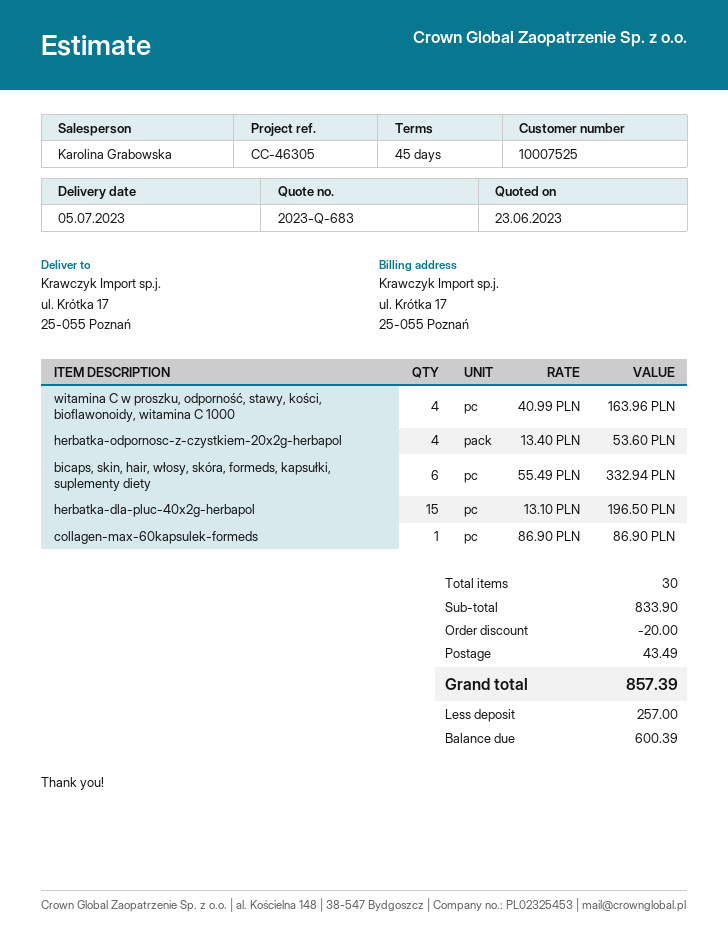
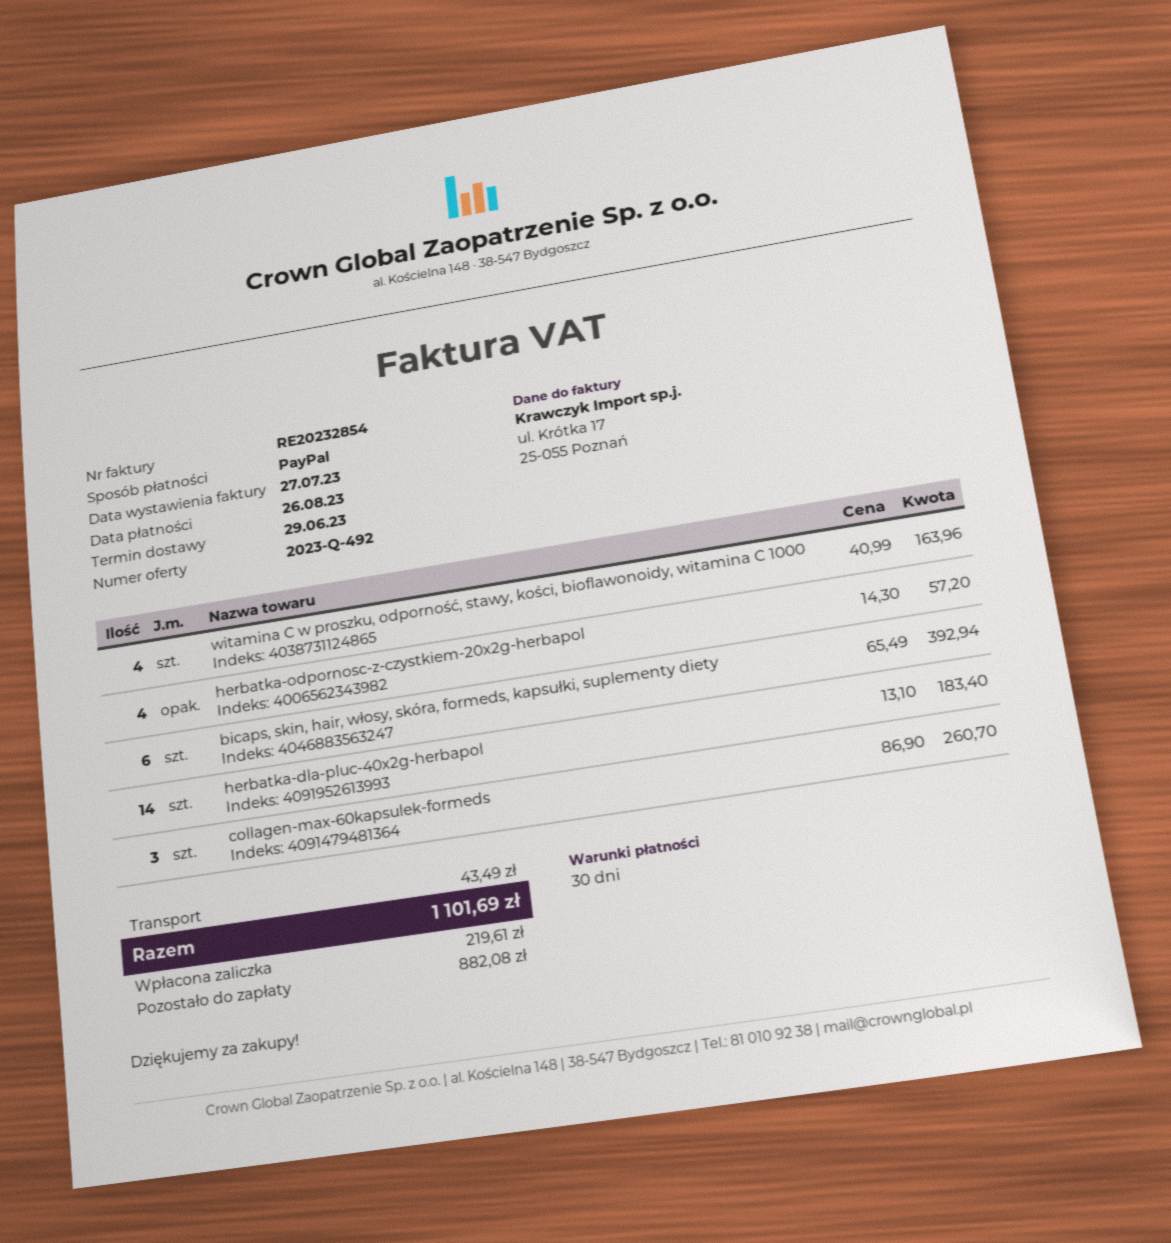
quote number: 2023-Q-683 -> 2023-Q-492
delivery date: 2023-07-05 -> 2023-06-29
payment terms: 45 days -> 30 days
herbatka-odpornosc-z-czystkiem-20x2g-herbapol: 4 x 13.40 = 53.60 -> 4 x 14.30 = 57.20
bicaps, skin, hair, włosy, skóra, formeds, kapsułki, suplementy diety: 6 x 55.49 = 332.94 -> 6 x 65.49 = 392.94
herbatka-dla-pluc-40x2g-herbapol: 15 x 13.10 = 196.50 -> 14 x 13.10 = 183.40
collagen-max-60kapsulek-formeds: 1 x 86.90 = 86.90 -> 3 x 86.90 = 260.70
discount: 20.00 -> none
total: 857.39 -> 1101.69
deposit: 257.00 -> 219.61
balance: 600.39 -> 882.08

